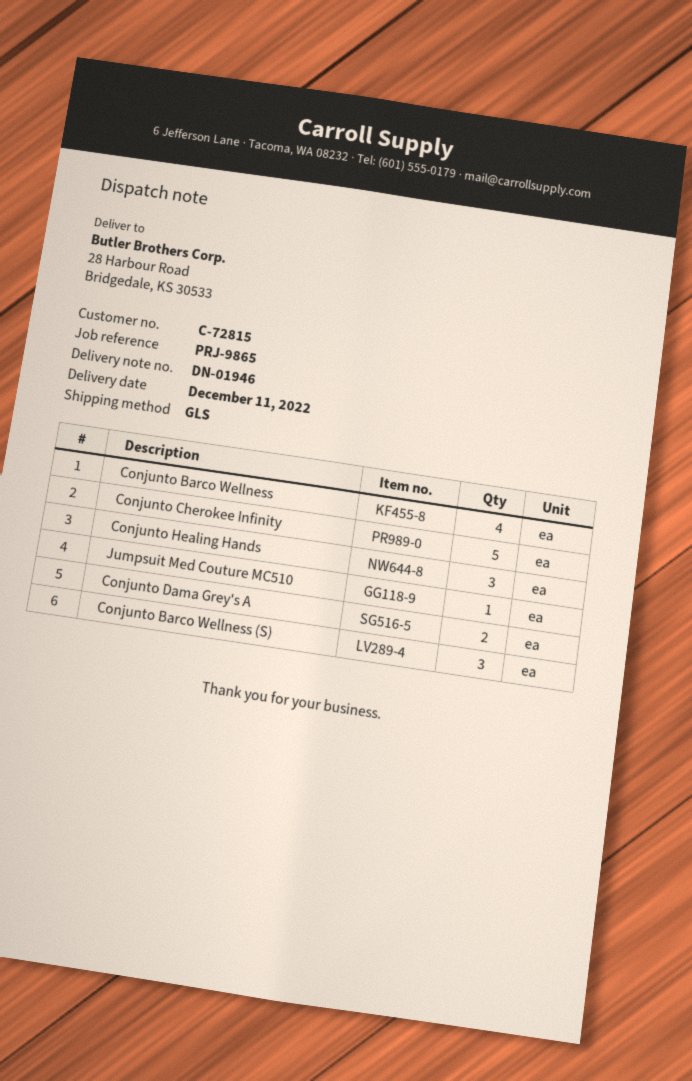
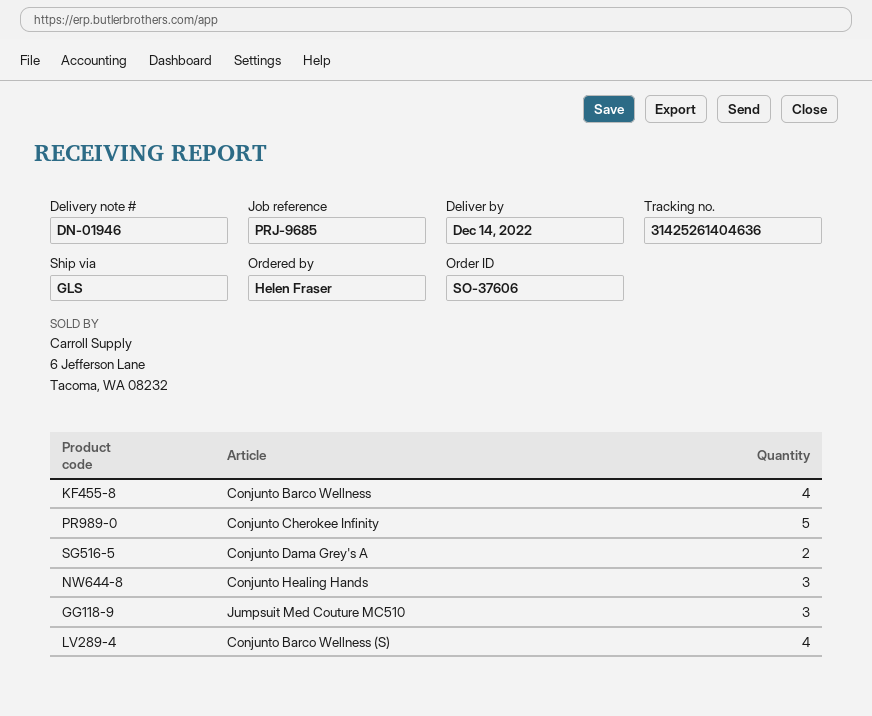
delivery date: 2022-12-11 -> 2022-12-14
reference: PRJ-9865 -> PRJ-9685
Jumpsuit Med Couture MC510: 1 -> 3
Conjunto Barco Wellness (S): 3 -> 4

